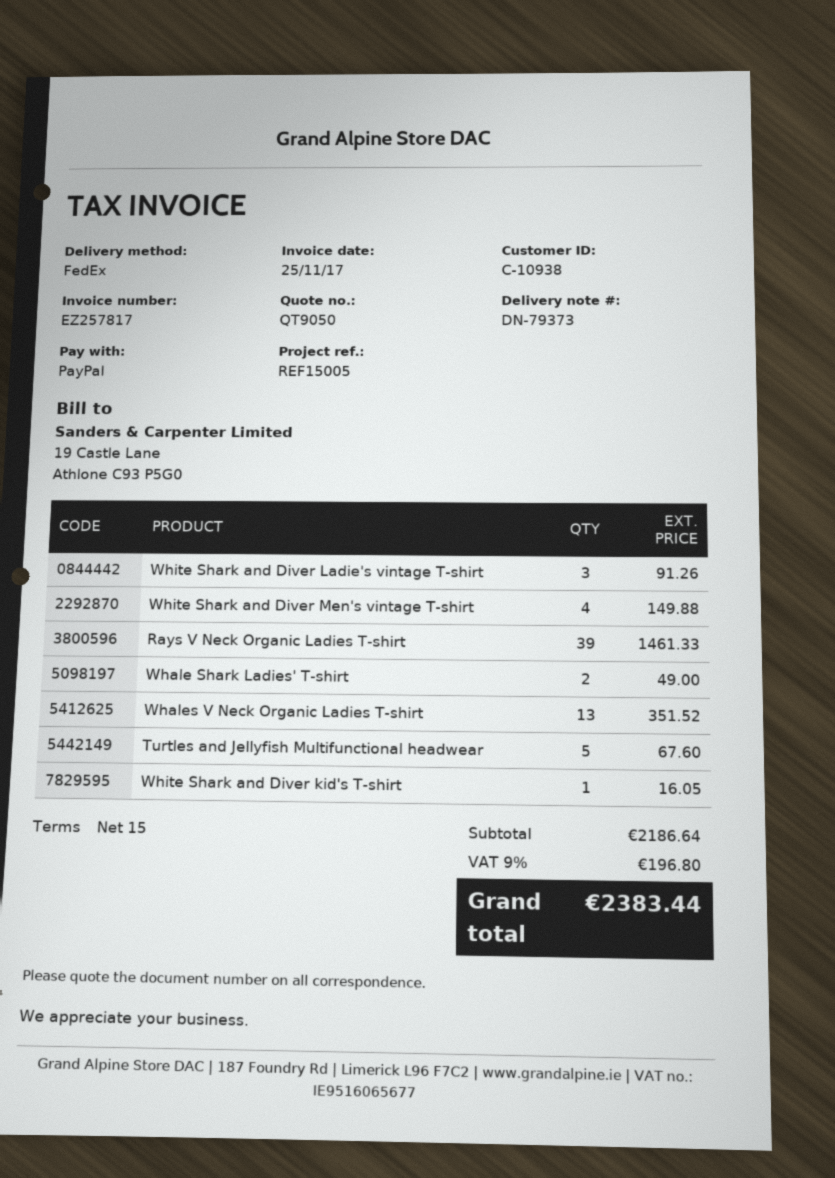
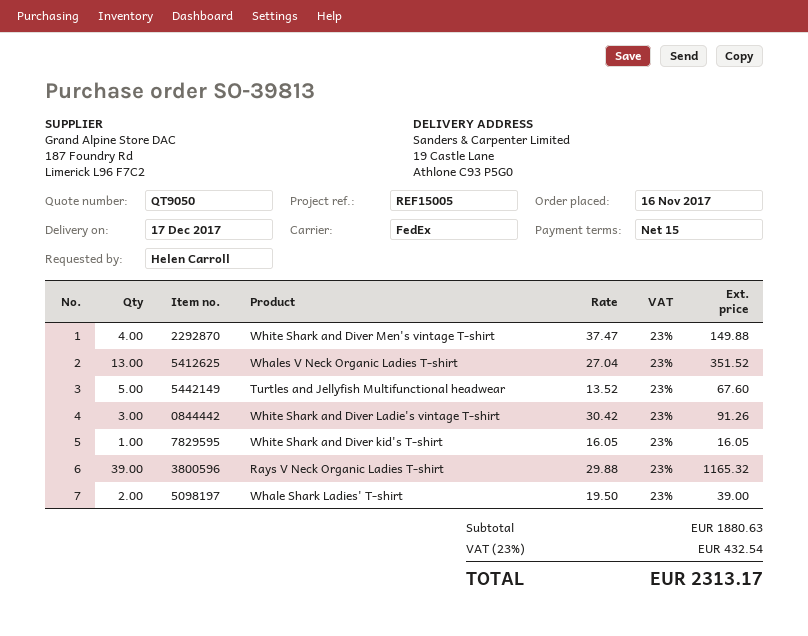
Rays V Neck Organic Ladies T-shirt: 39 for 1461.33 -> 39 for 1165.32
Whale Shark Ladies' T-shirt: 2 for 49.00 -> 2 for 39.00
subtotal: 2186.64 -> 1880.63
tax: 9% = 196.80 -> 23% = 432.54
total: 2383.44 -> 2313.17

